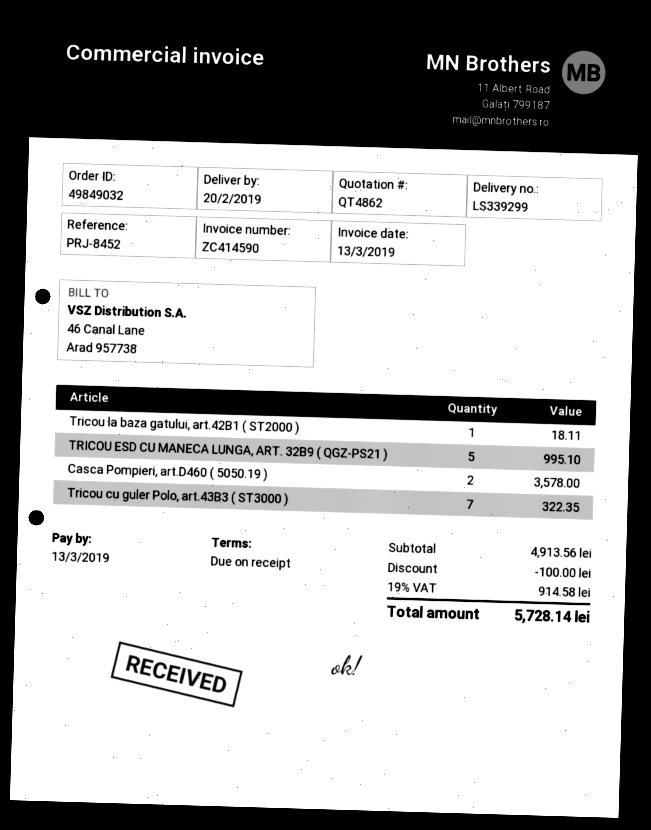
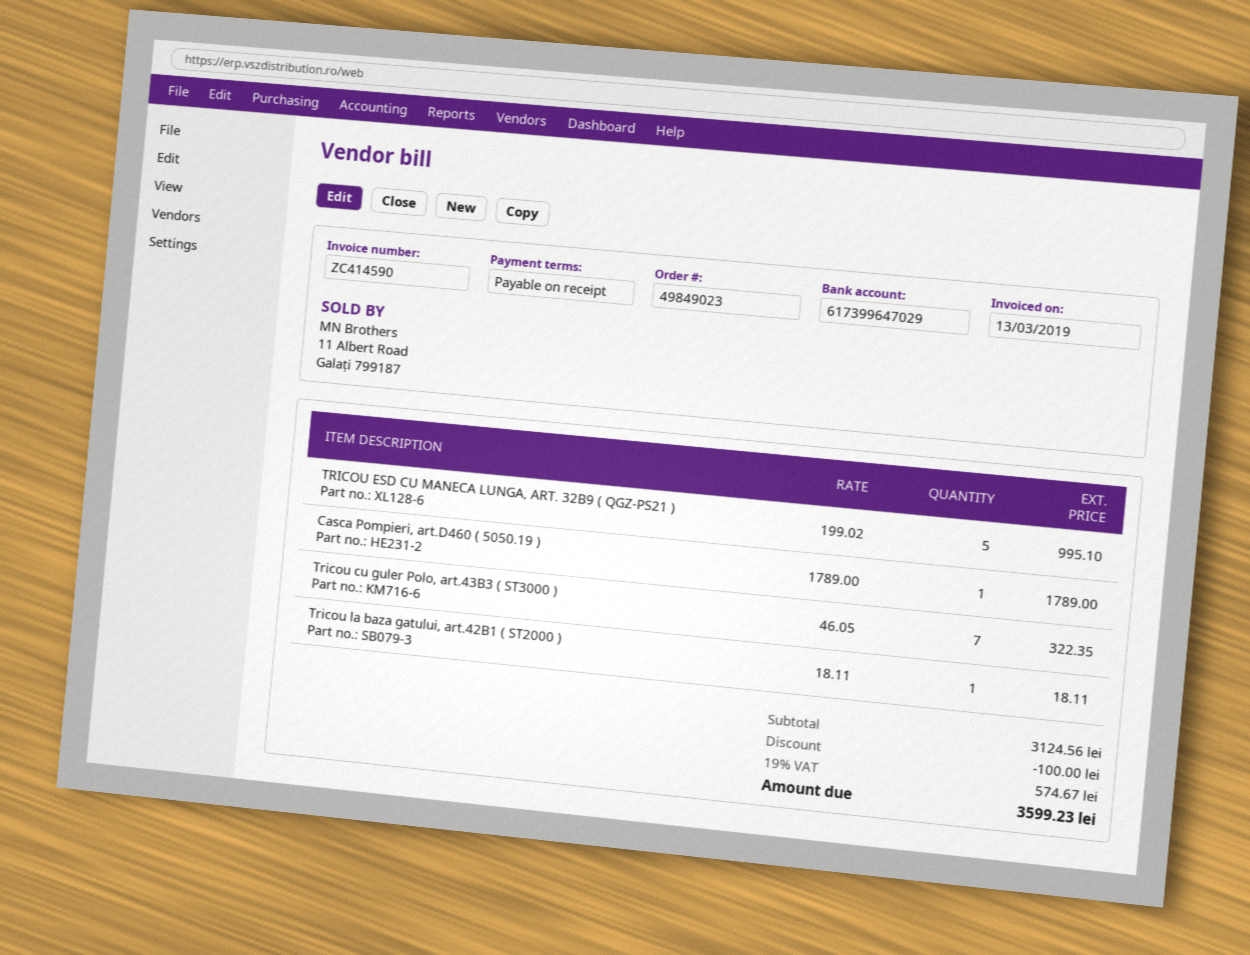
order number: 49849032 -> 49849023
Casca Pompieri, art.D460 ( 5050.19 ): 2 for 3578.00 -> 1 for 1789.00
subtotal: 4913.56 -> 3124.56
tax: 19% = 914.58 -> 19% = 574.67
total: 5728.14 -> 3599.23

